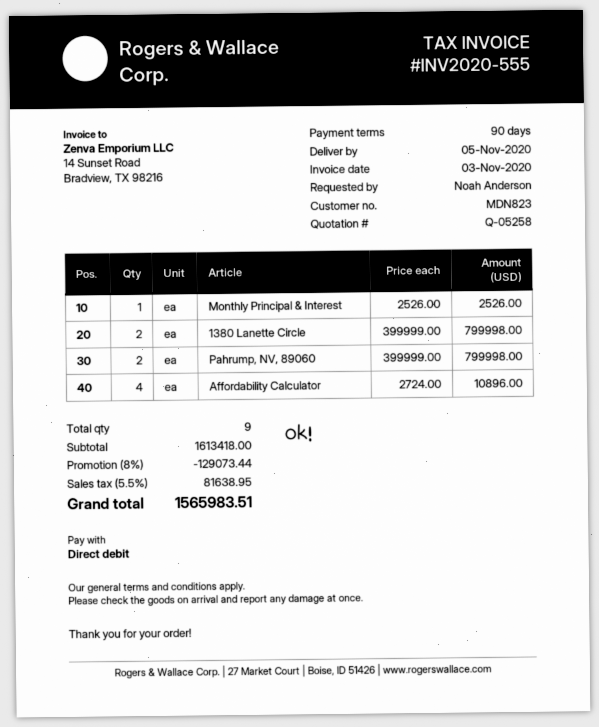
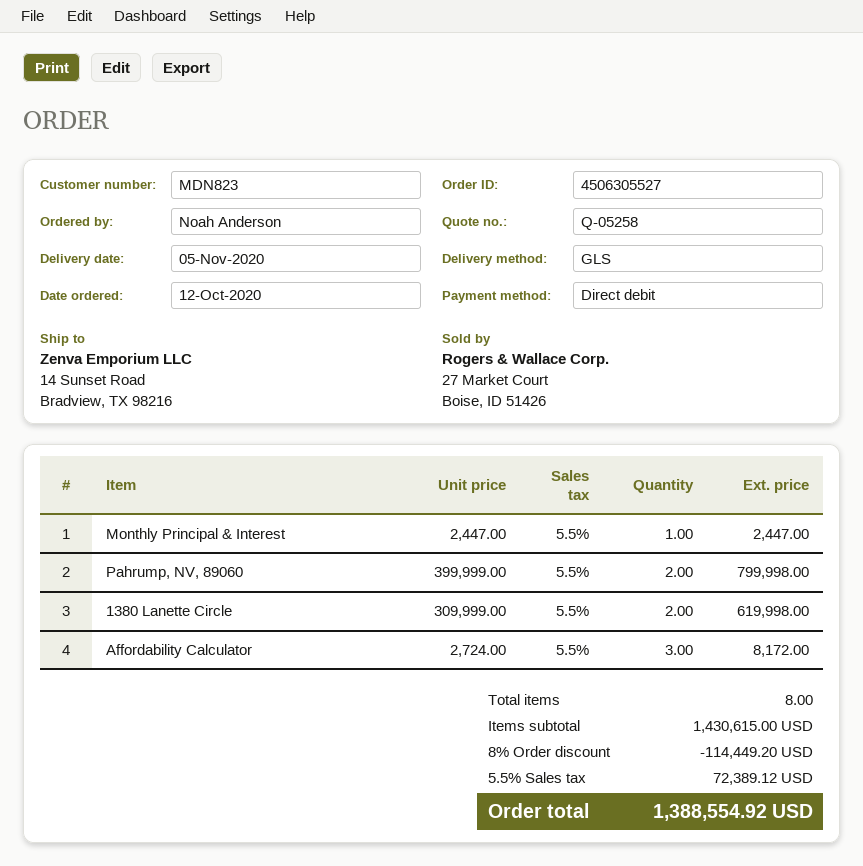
Monthly Principal & Interest: 1 x 2526.00 = 2526.00 -> 1 x 2447.00 = 2447.00
1380 Lanette Circle: 2 x 399999.00 = 799998.00 -> 2 x 309999.00 = 619998.00
Affordability Calculator: 4 x 2724.00 = 10896.00 -> 3 x 2724.00 = 8172.00
total quantity: 9 -> 8
subtotal: 1613418.00 -> 1430615.00
discount: 8% = 129073.44 -> 8% = 114449.20
tax: 5.5% = 81638.95 -> 5.5% = 72389.12
total: 1565983.51 -> 1388554.92

